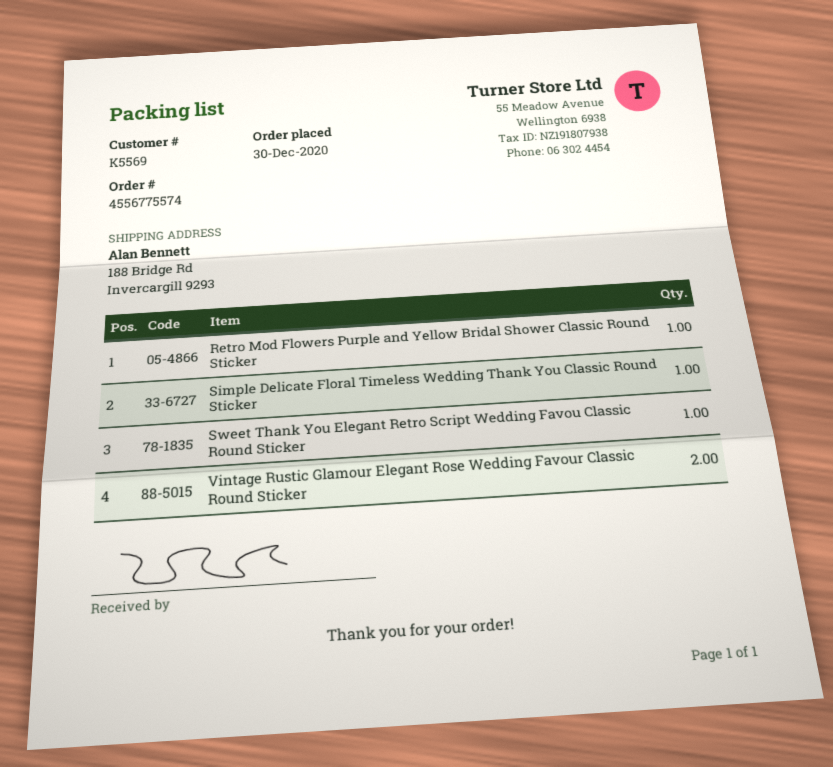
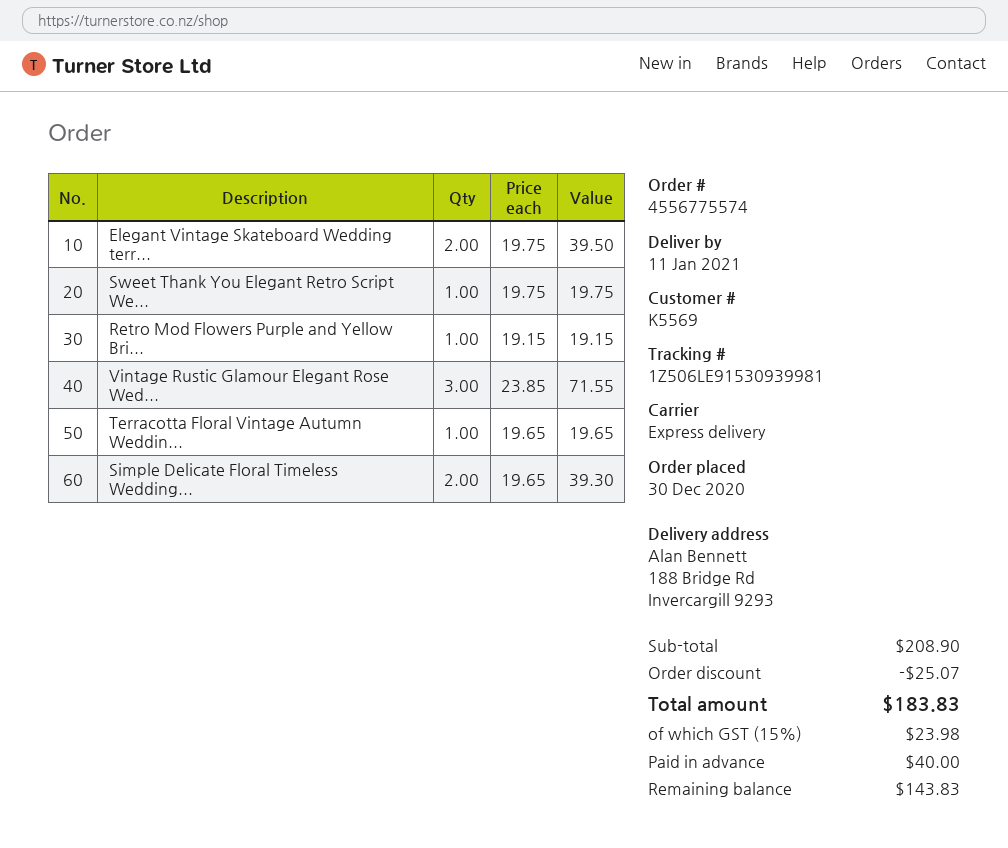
Simple Delicate Floral Timeless Wedding Thank You Classic Round Sticker: 1 -> 2
Vintage Rustic Glamour Elegant Rose Wedding Favour Classic Round Sticker: 2 -> 3
Elegant Vintage Skateboard Wedding terr...: none -> 2
Terracotta Floral Vintage Autumn Weddin...: none -> 1

